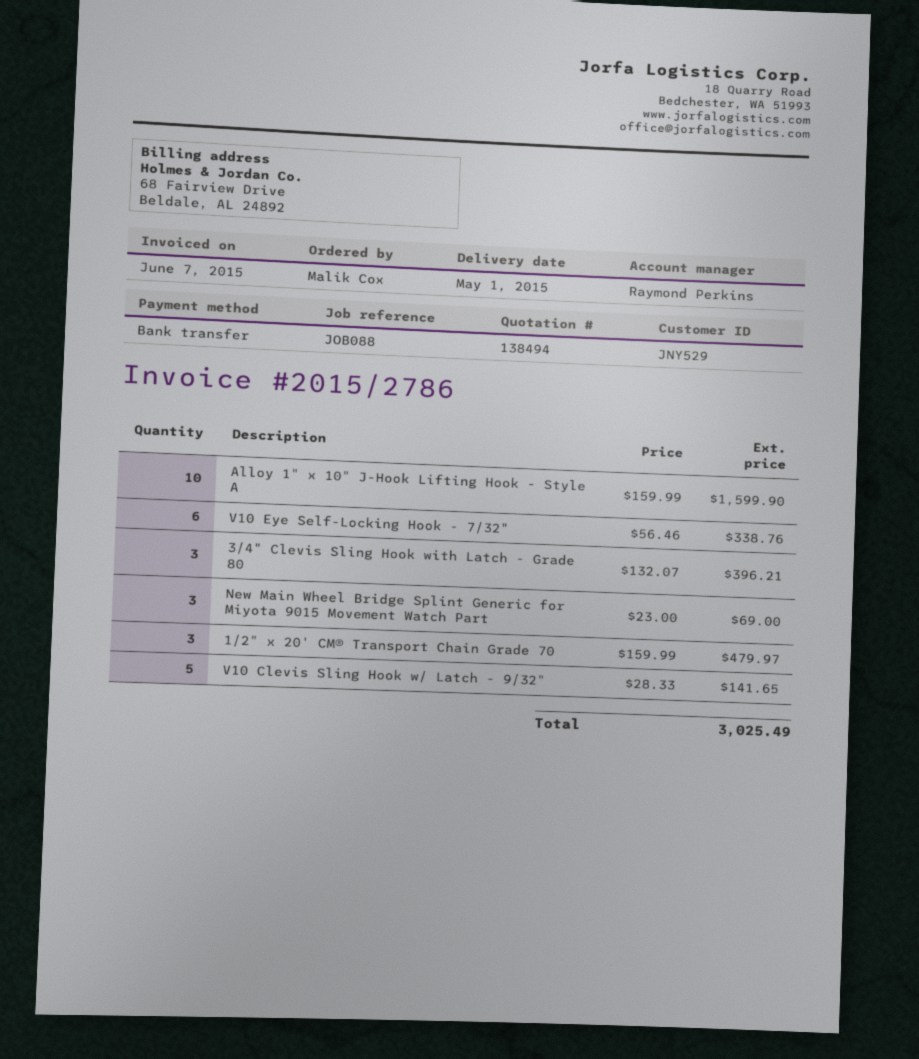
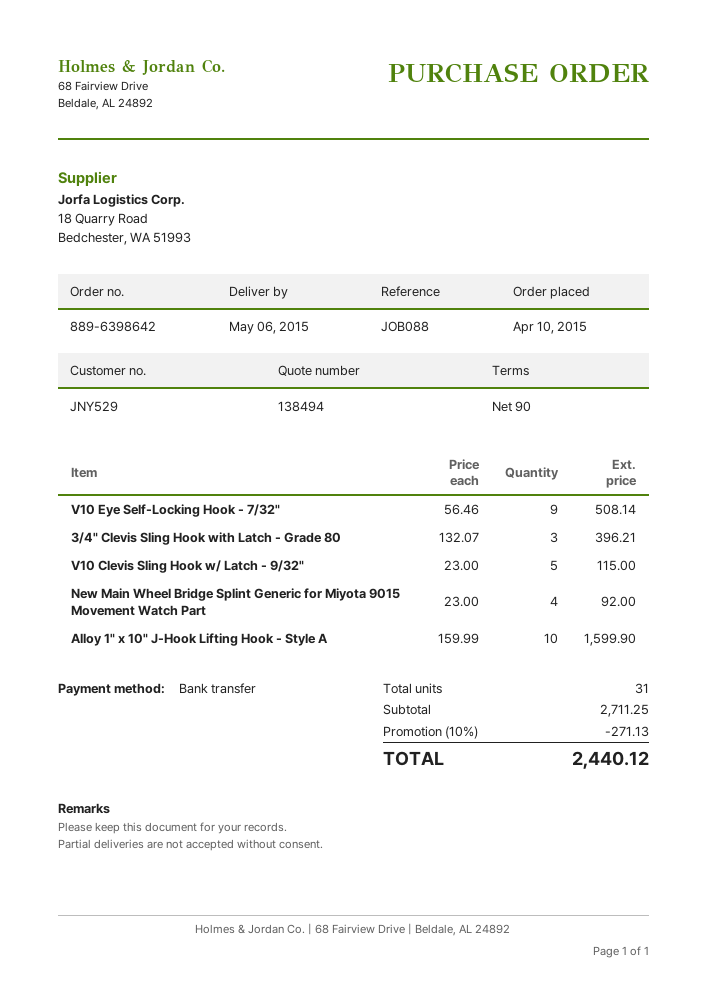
delivery date: 2015-05-01 -> 2015-05-06
V10 Eye Self-Locking Hook - 7/32": 6 x 56.46 = 338.76 -> 9 x 56.46 = 508.14
New Main Wheel Bridge Splint Generic for Miyota 9015 Movement Watch Part: 3 x 23.00 = 69.00 -> 4 x 23.00 = 92.00
1/2" x 20' CM® Transport Chain Grade 70: 3 x 159.99 = 479.97 -> none
V10 Clevis Sling Hook w/ Latch - 9/32": 5 x 28.33 = 141.65 -> 5 x 23.00 = 115.00
discount: none -> 10% = 271.13
total: 3025.49 -> 2440.12

